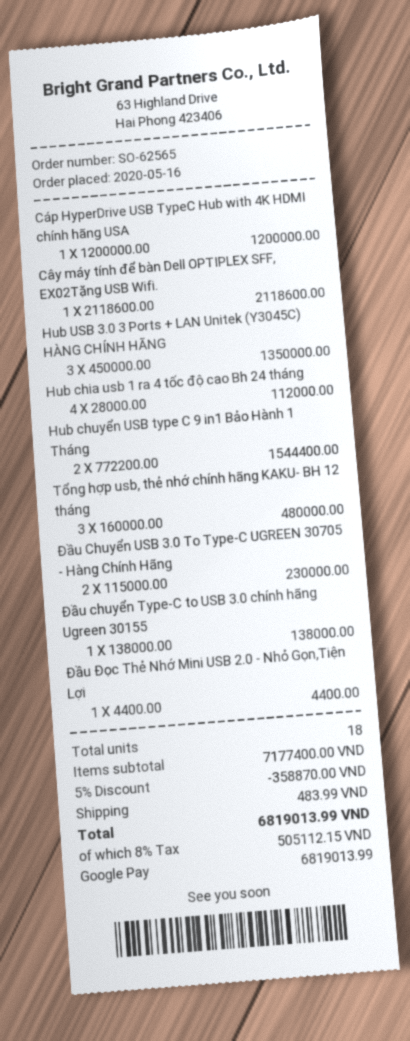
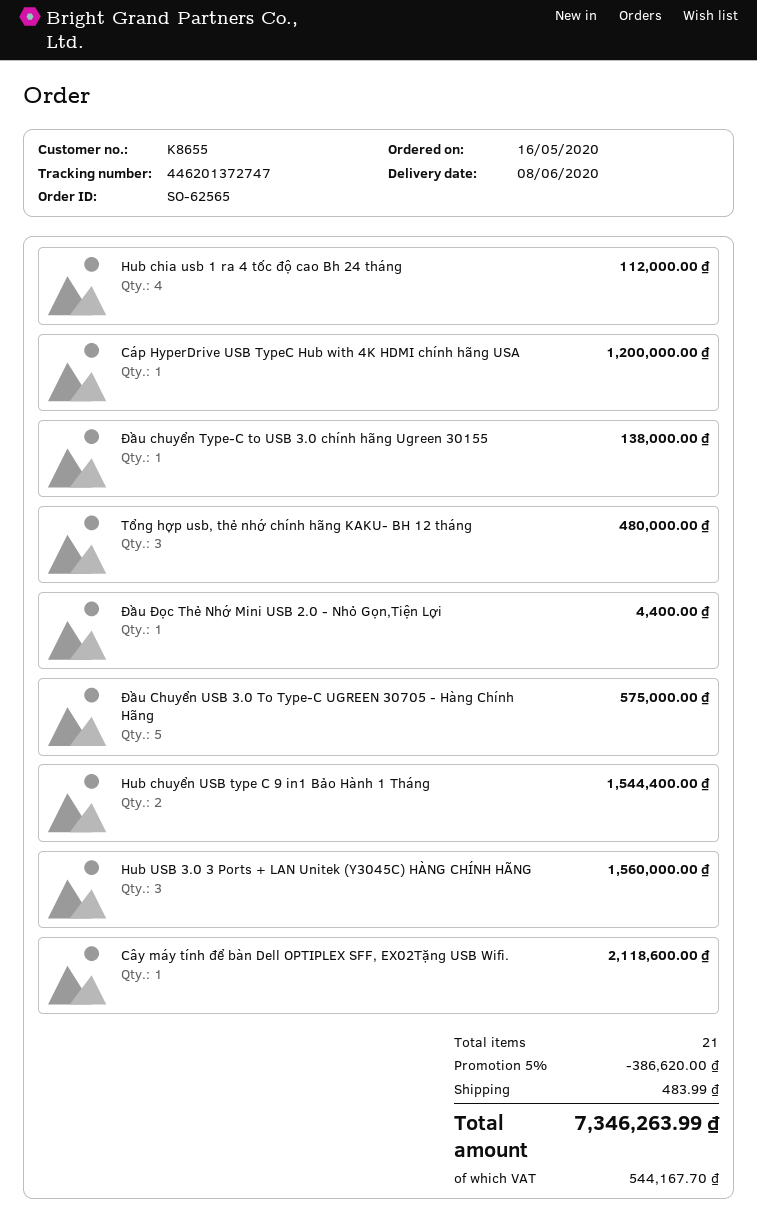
Hub USB 3.0 3 Ports + LAN Unitek (Y3045C) HÀNG CHÍNH HÃNG: 3 for 1350000.00 -> 3 for 1560000.00
Đầu Chuyển USB 3.0 To Type-C UGREEN 30705 - Hàng Chính Hãng: 2 for 230000.00 -> 5 for 575000.00
total quantity: 18 -> 21
discount: 5% = 358870.00 -> 5% = 386620.00
tax: 505112.15 -> 544167.70
total: 6819013.99 -> 7346263.99

